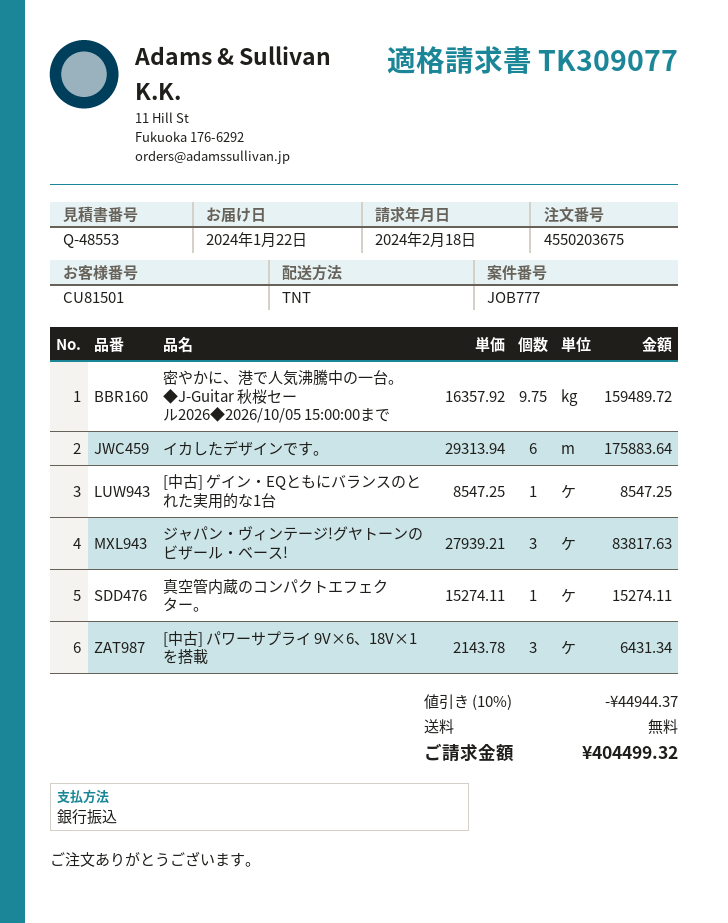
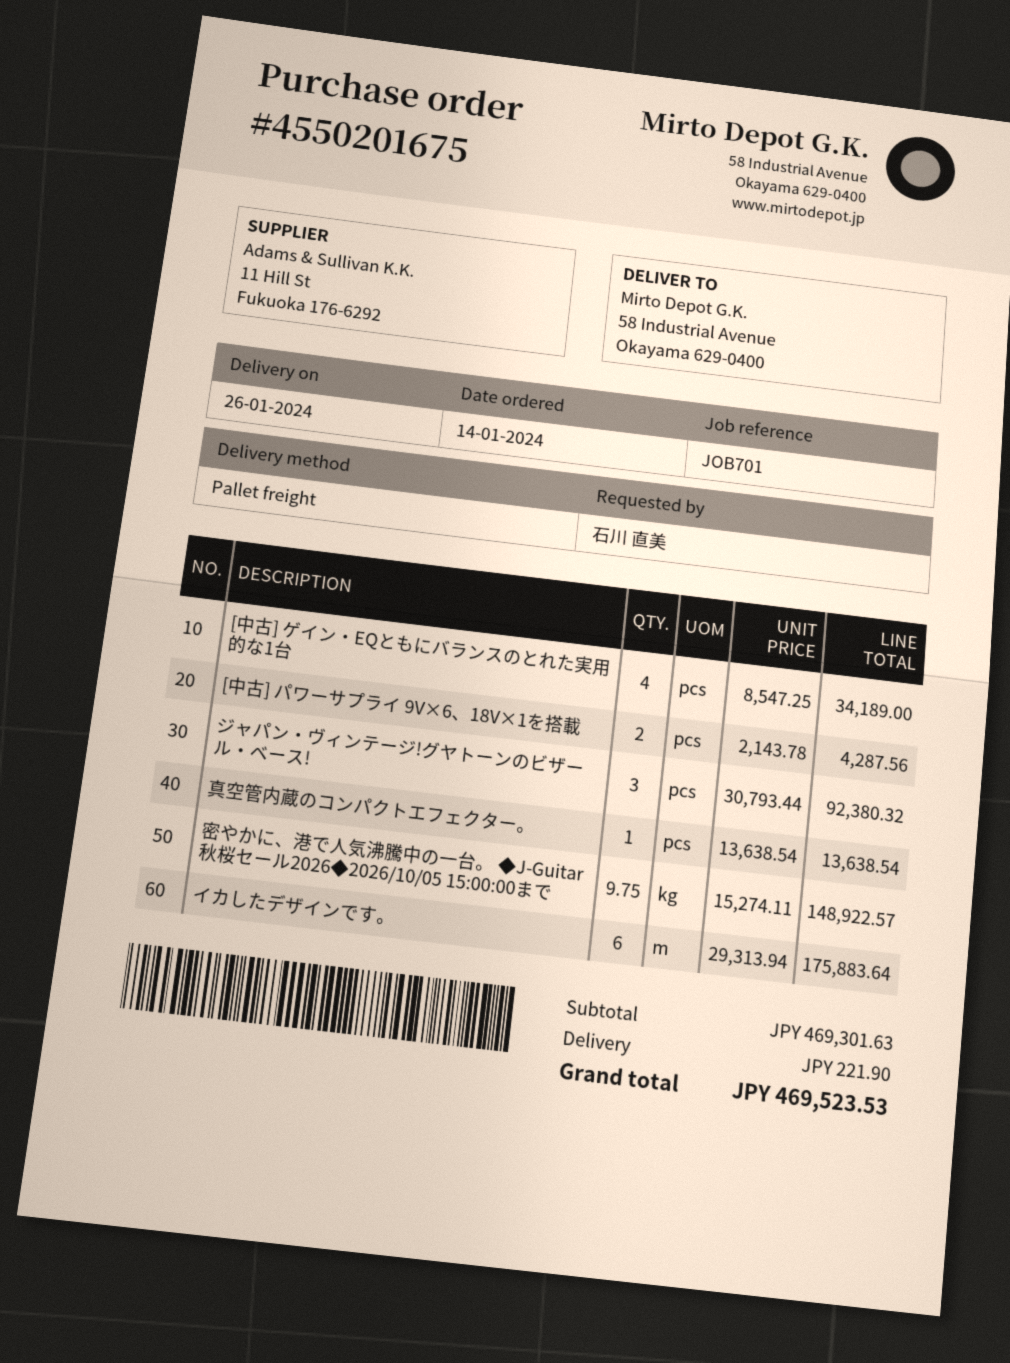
order number: 4550203675 -> 4550201675
delivery date: 2024-01-22 -> 2024-01-26
reference: JOB777 -> JOB701
shipping method: TNT -> pallet freight
密やかに、港で人気沸騰中の一台。 ◆J-Guitar 秋桜セール2026◆2026/10/05 15:00:00まで: 9.75 x 16357.92 = 159489.72 -> 9.75 x 15274.11 = 148922.57
[中古] ゲイン・EQともにバランスのとれた実用的な1台: 1 x 8547.25 = 8547.25 -> 4 x 8547.25 = 34189.00
ジャパン・ヴィンテージ!グヤトーンのビザール・ベース!: 3 x 27939.21 = 83817.63 -> 3 x 30793.44 = 92380.32
真空管内蔵のコンパクトエフェクター。: 1 x 15274.11 = 15274.11 -> 1 x 13638.54 = 13638.54
[中古] パワーサプライ 9V×6、18V×1を搭載: 3 x 2143.78 = 6431.34 -> 2 x 2143.78 = 4287.56
discount: 10% = 44944.37 -> none
shipping: 0.00 -> 221.90
total: 404499.32 -> 469523.53

